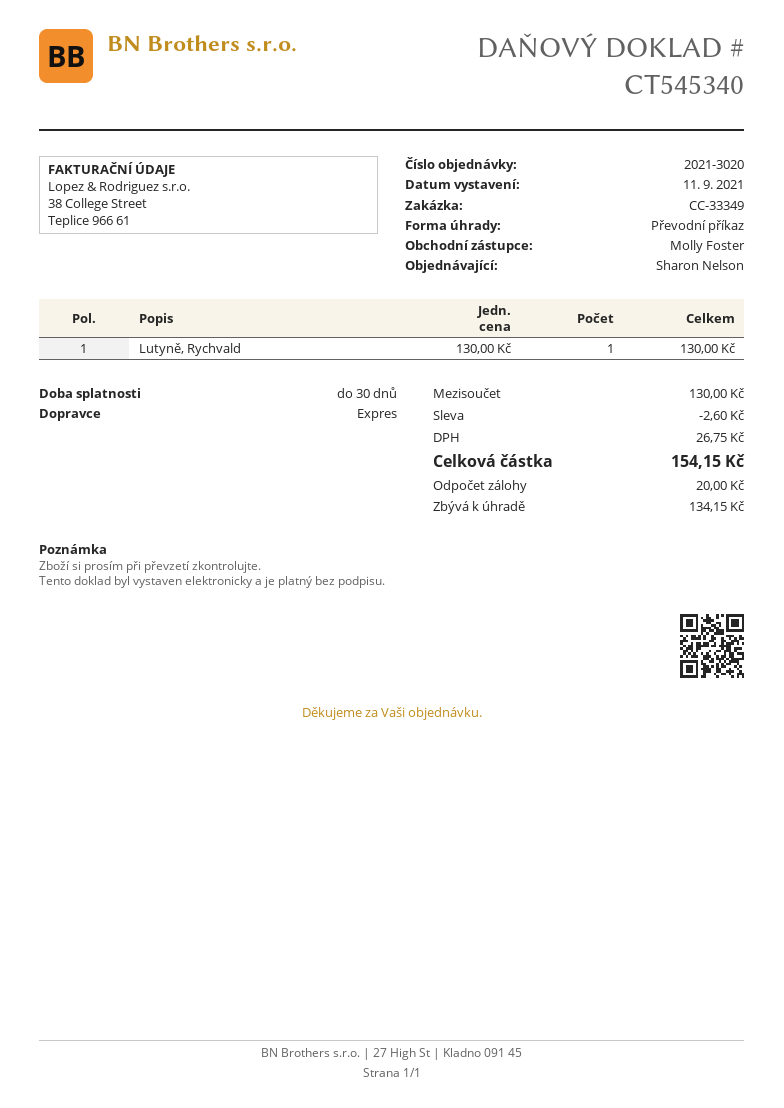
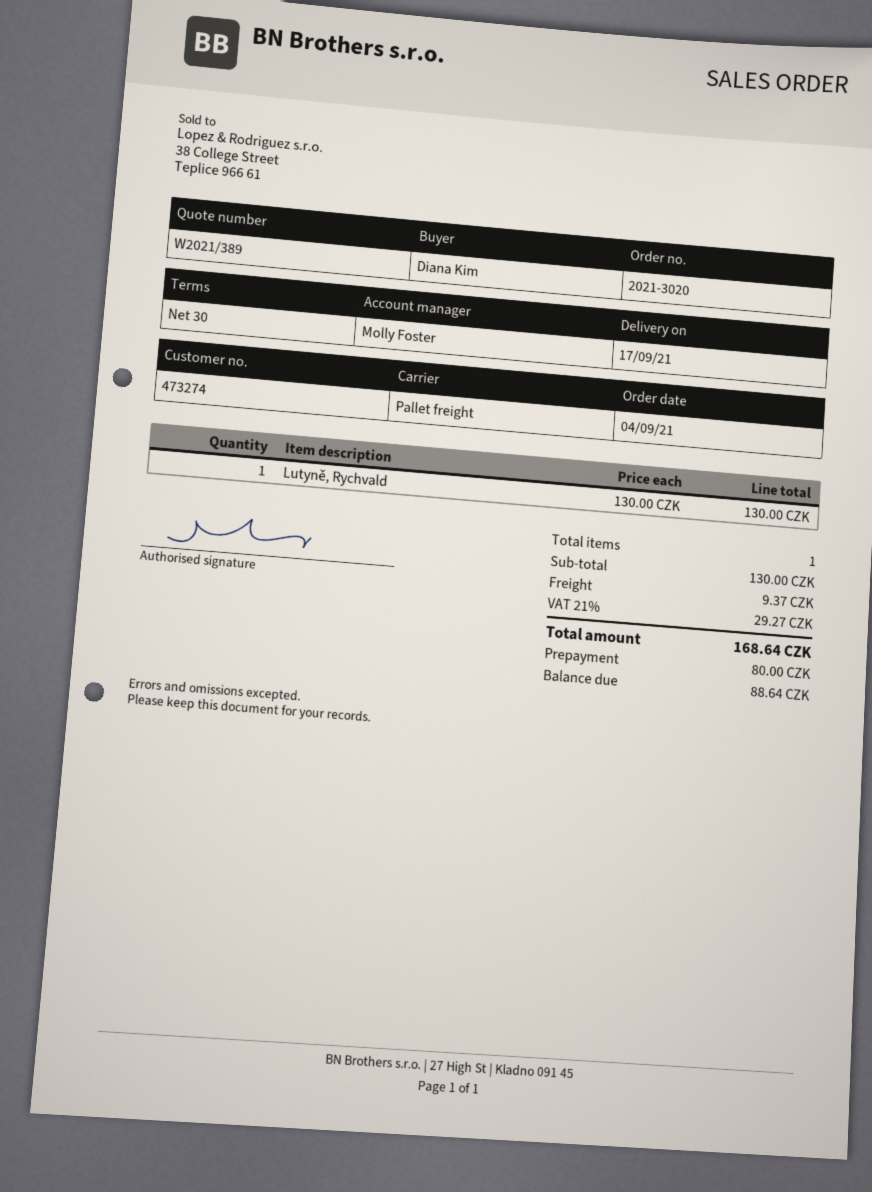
ordered by: Sharon Nelson -> Diana Kim
shipping method: express -> pallet freight
discount: 2.60 -> none
shipping: none -> 9.37
tax: 26.75 -> 29.27
total: 154.15 -> 168.64
deposit: 20.00 -> 80.00
balance: 134.15 -> 88.64

